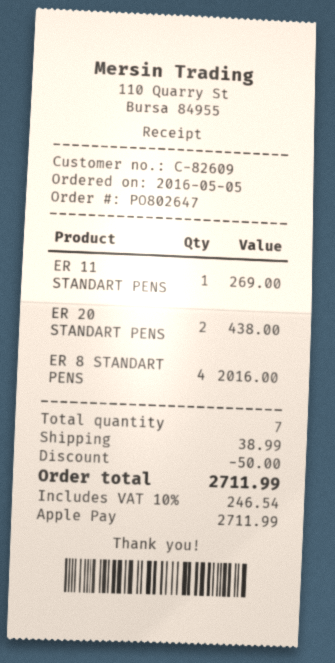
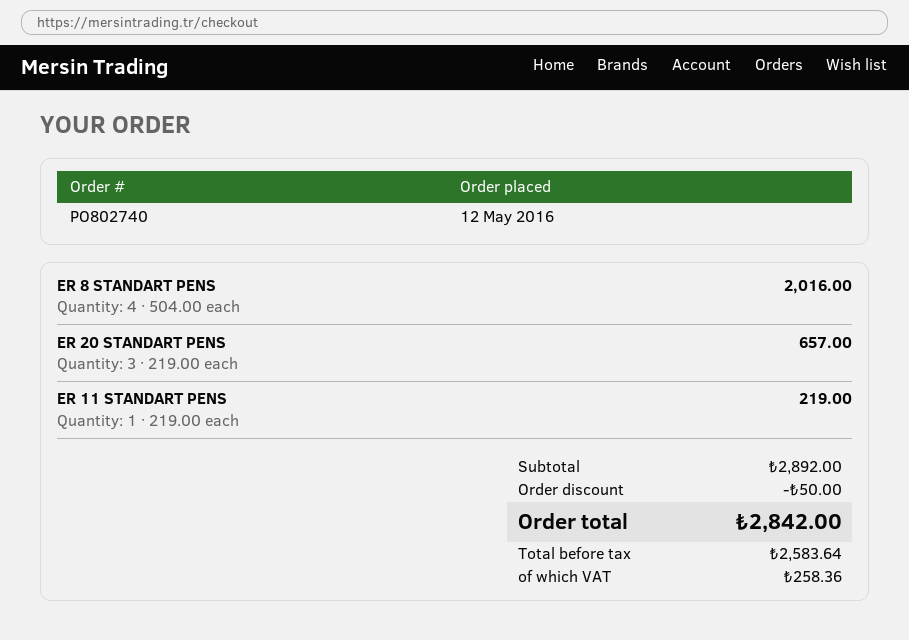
order number: PO802647 -> PO802740
order date: 2016-05-05 -> 2016-05-12
ER 11 STANDART PENS: 1 for 269.00 -> 1 for 219.00
ER 20 STANDART PENS: 2 for 438.00 -> 3 for 657.00
shipping: 38.99 -> none
tax: 246.54 -> 258.36
total: 2711.99 -> 2842.00

